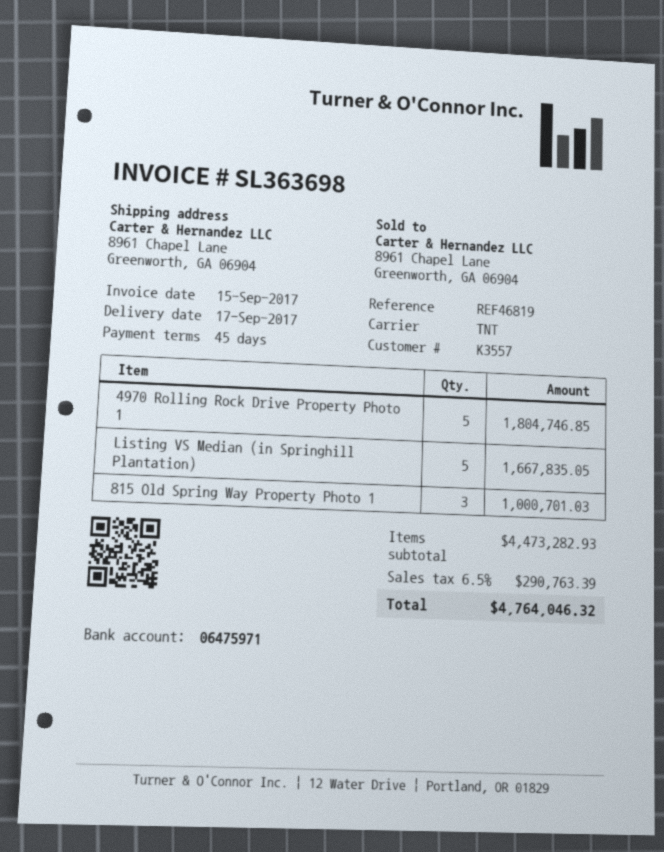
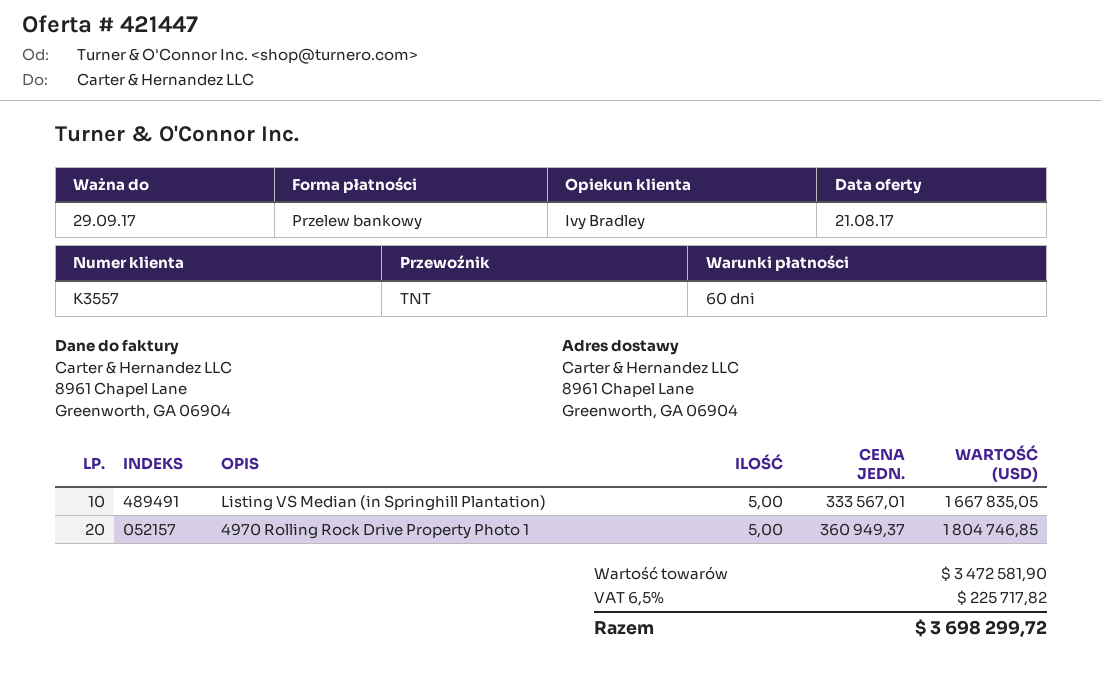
payment terms: 45 days -> 60 days
815 Old Spring Way Property Photo 1: 3 for 1000701.03 -> none
subtotal: 4473282.93 -> 3472581.90
tax: 6.5% = 290763.39 -> 6.5% = 225717.82
total: 4764046.32 -> 3698299.72

